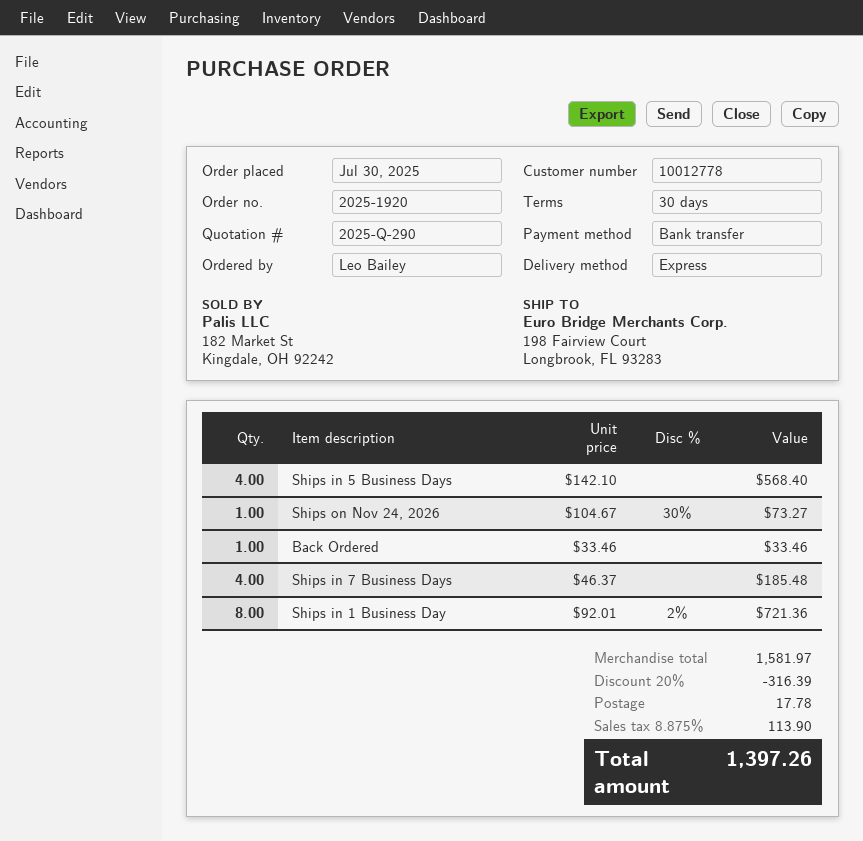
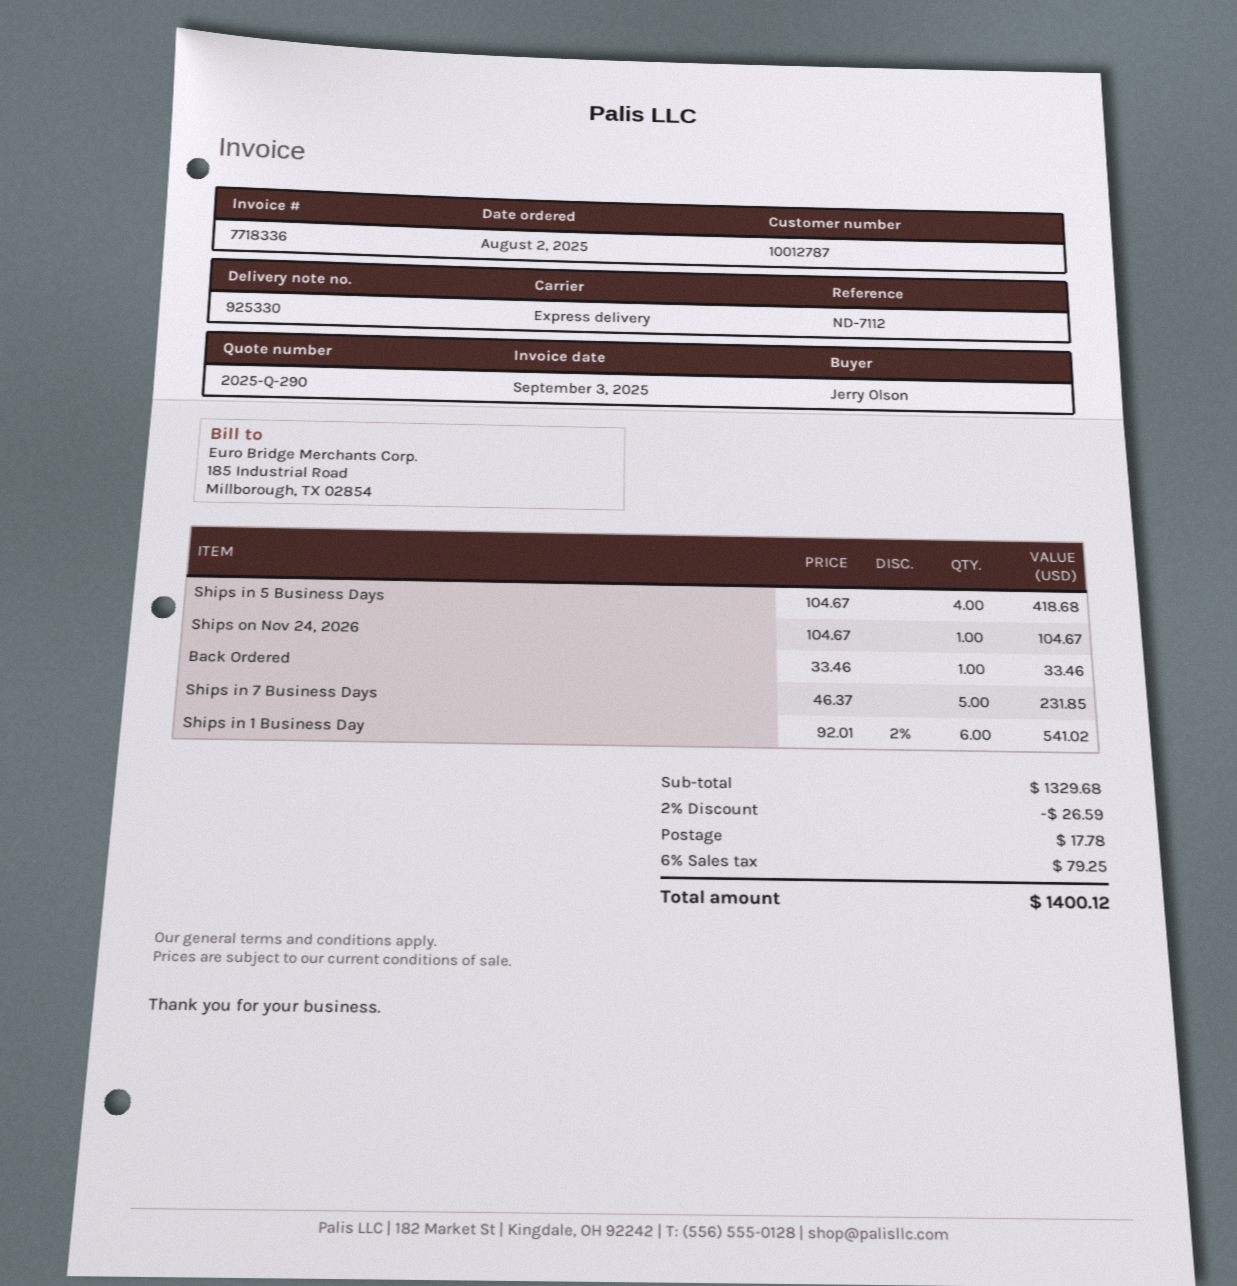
order date: 2025-07-30 -> 2025-08-02
customer number: 10012778 -> 10012787
ordered by: Leo Bailey -> Jerry Olson
Ships in 5 Business Days: 4 x 142.10 = 568.40 -> 4 x 104.67 = 418.68
Ships on Nov 24, 2026: 1 x 104.67 - 30% = 73.27 -> 1 x 104.67 = 104.67
Ships in 7 Business Days: 4 x 46.37 = 185.48 -> 5 x 46.37 = 231.85
Ships in 1 Business Day: 8 x 92.01 - 2% = 721.36 -> 6 x 92.01 - 2% = 541.02
subtotal: 1581.97 -> 1329.68
discount: 20% = 316.39 -> 2% = 26.59
tax: 8.875% = 113.90 -> 6% = 79.25
total: 1397.26 -> 1400.12

